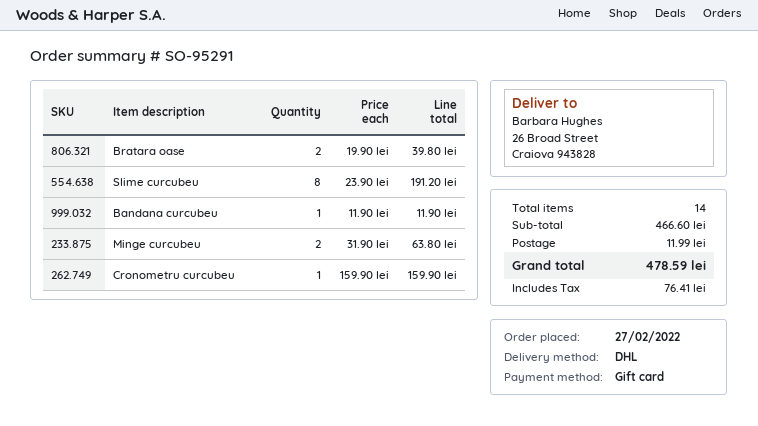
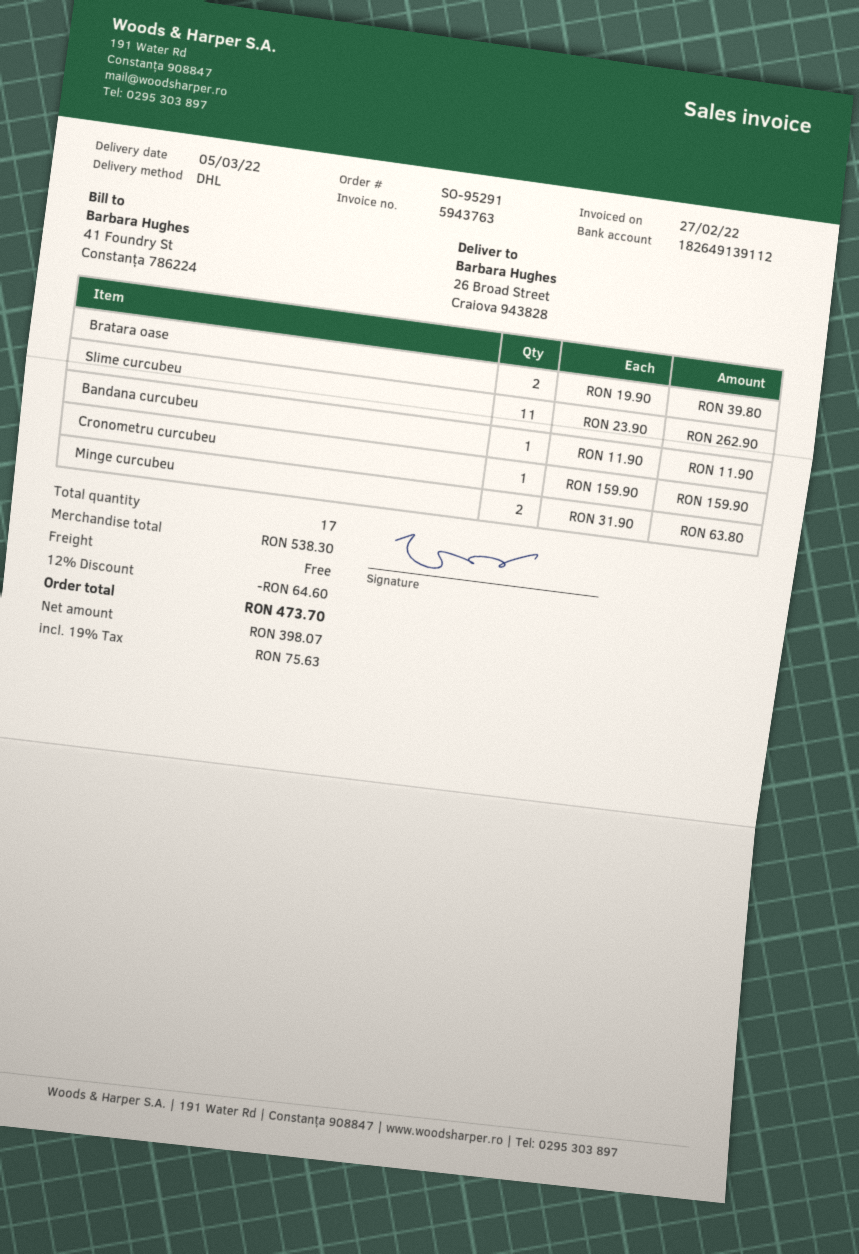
Slime curcubeu: 8 x 23.90 = 191.20 -> 11 x 23.90 = 262.90
total quantity: 14 -> 17
subtotal: 466.60 -> 538.30
discount: none -> 12% = 64.60
shipping: 11.99 -> 0.00
tax: 76.41 -> 75.63
total: 478.59 -> 473.70

